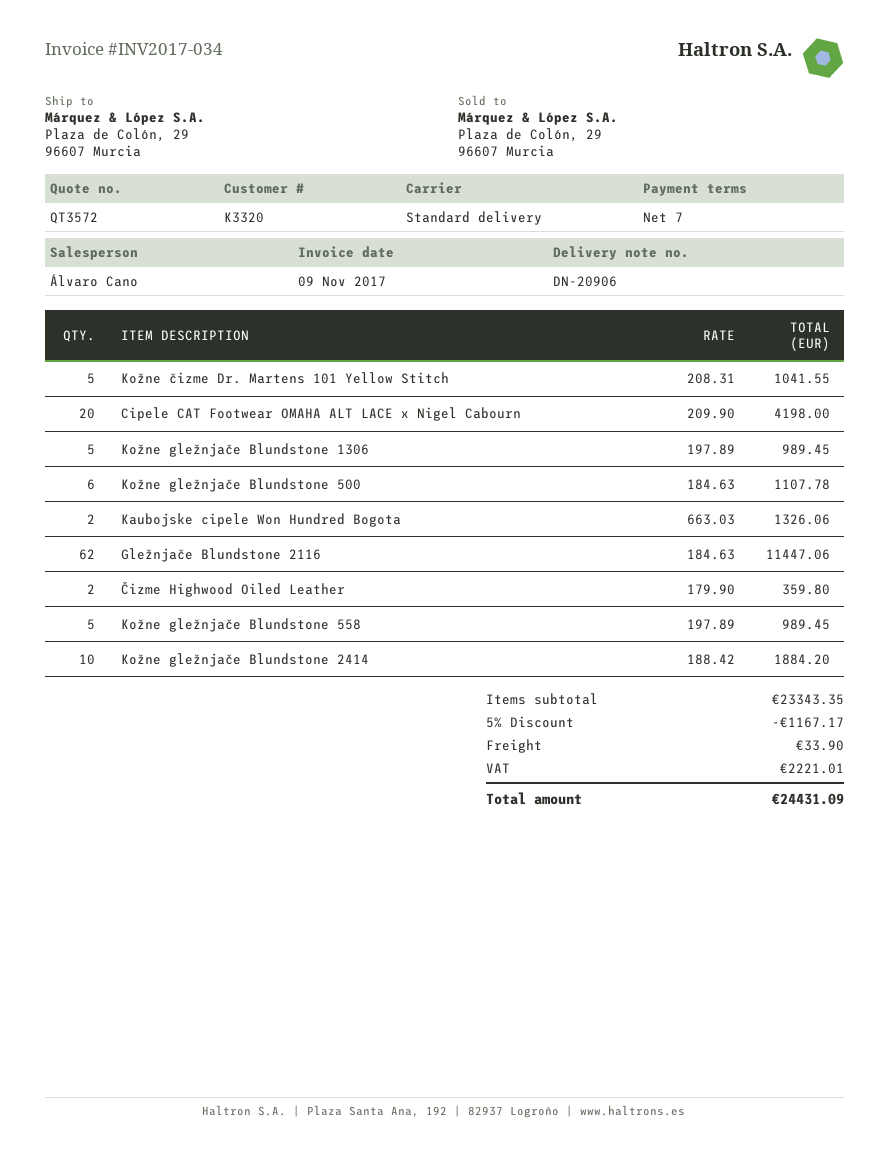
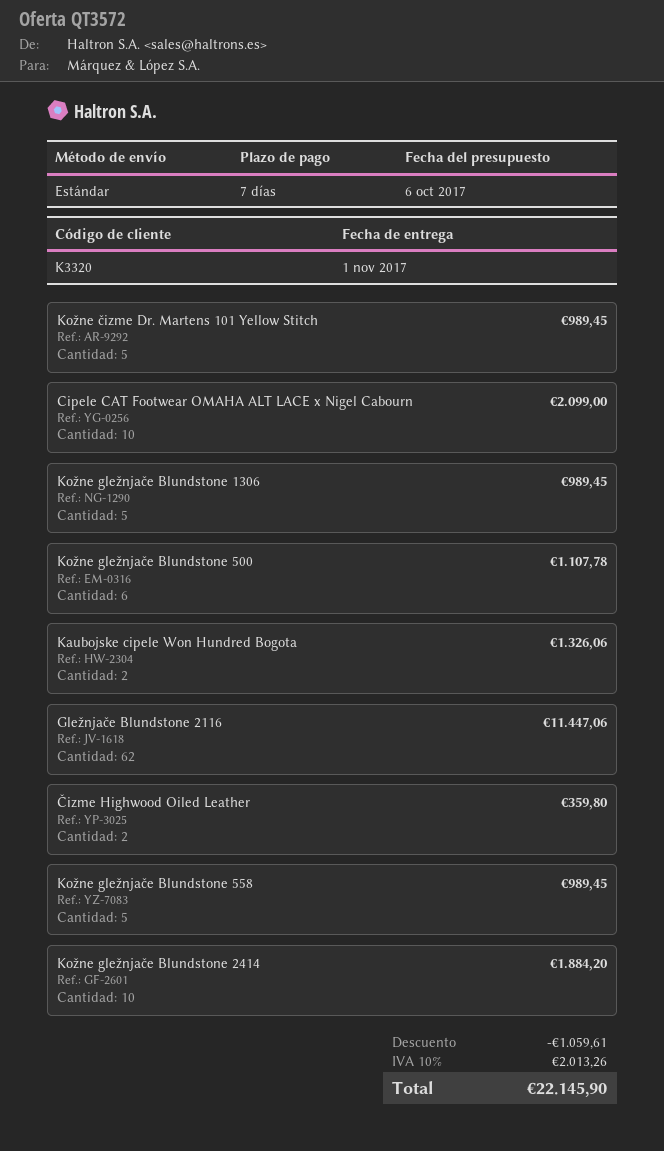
Kožne čizme Dr. Martens 101 Yellow Stitch: 5 for 1041.55 -> 5 for 989.45
Cipele CAT Footwear OMAHA ALT LACE x Nigel Cabourn: 20 for 4198.00 -> 10 for 2099.00
discount: 1167.17 -> 1059.61
shipping: 33.90 -> none
tax: 2221.01 -> 2013.26
total: 24431.09 -> 22145.90

